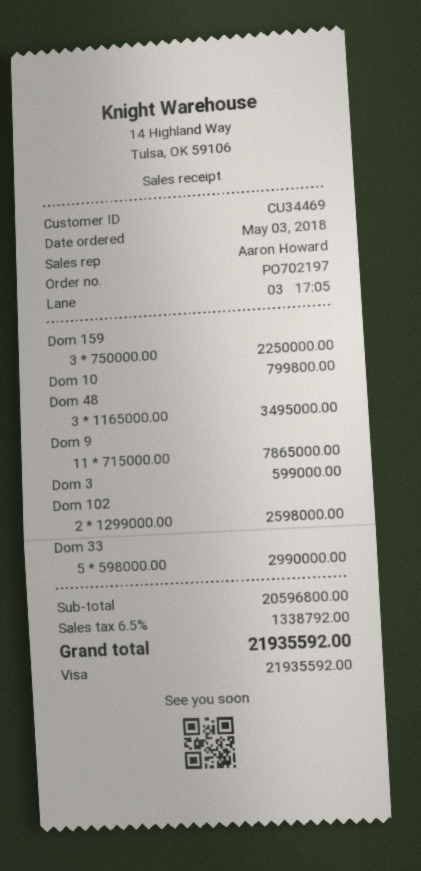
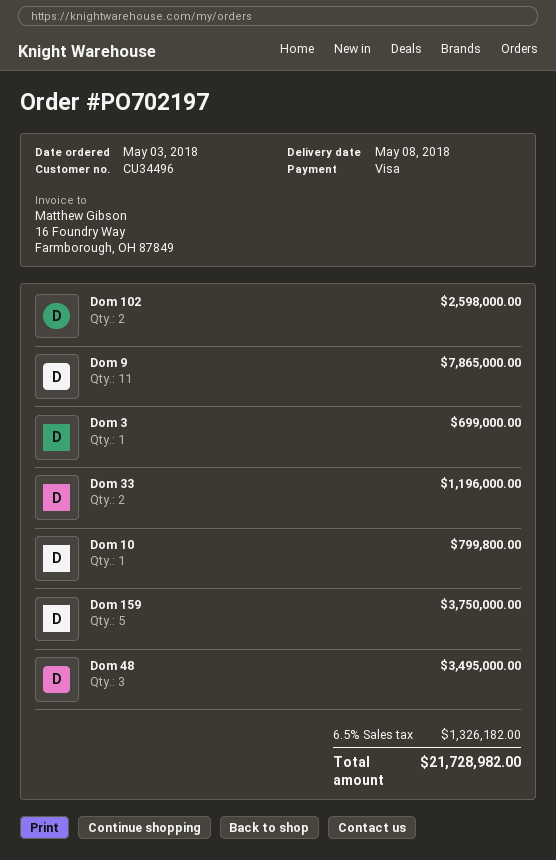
customer number: CU34469 -> CU34496
Dom 159: 3 for 2250000.00 -> 5 for 3750000.00
Dom 3: 1 for 599000.00 -> 1 for 699000.00
Dom 33: 5 for 2990000.00 -> 2 for 1196000.00
tax: 6.5% = 1338792.00 -> 6.5% = 1326182.00
total: 21935592.00 -> 21728982.00

